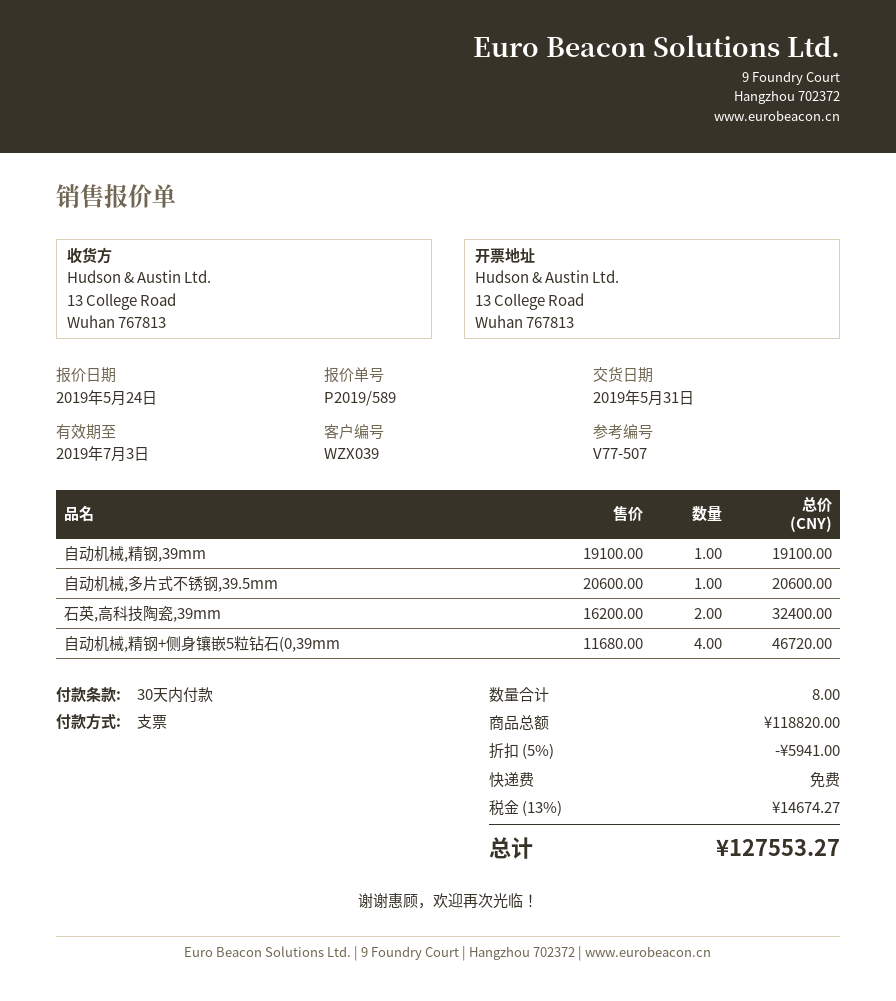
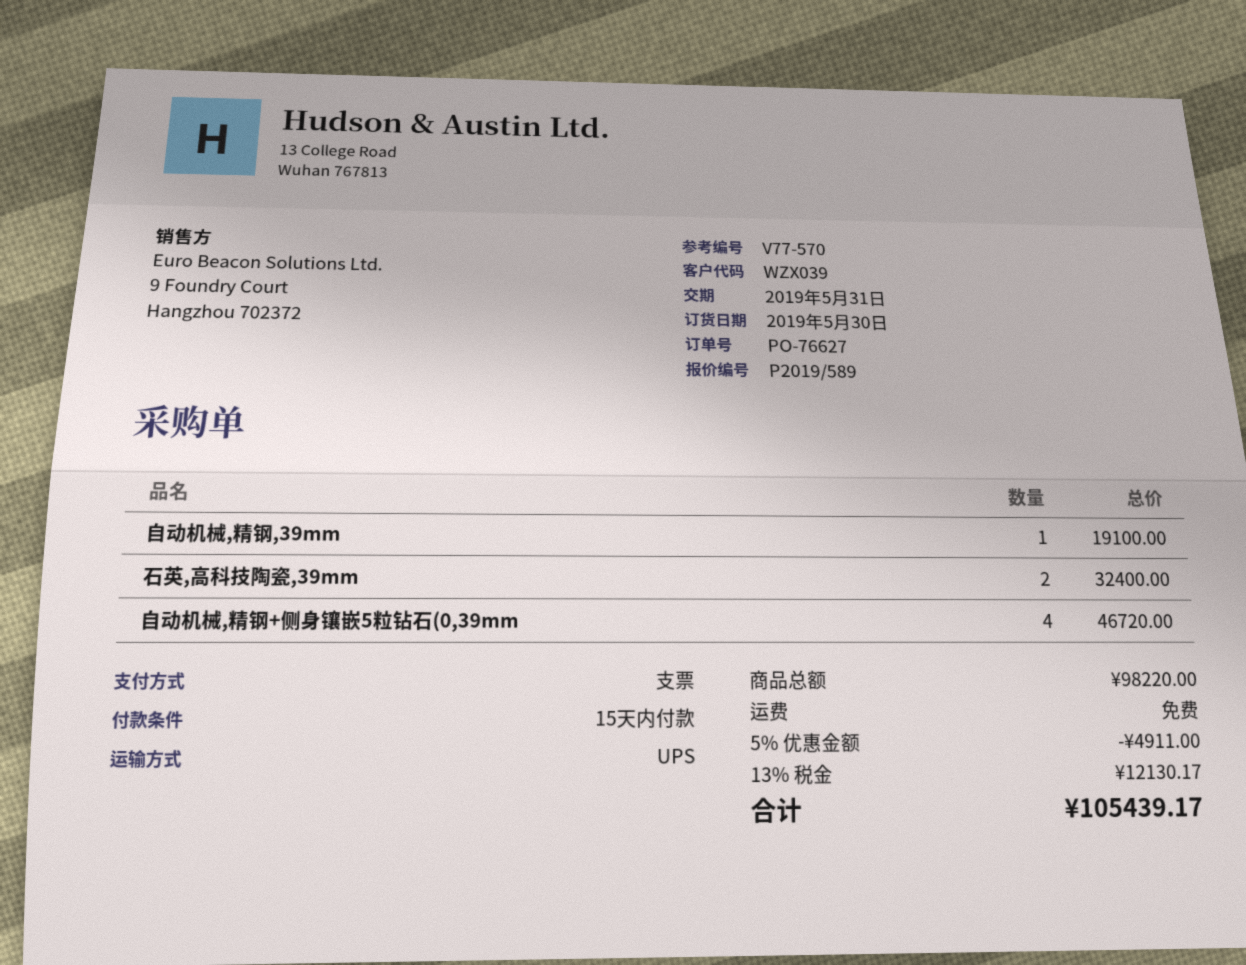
payment terms: 30 days -> 15 days
reference: V77-507 -> V77-570
自动机械,多片式不锈钢,39.5mm: 1 for 20600.00 -> none
subtotal: 118820.00 -> 98220.00
discount: 5% = 5941.00 -> 5% = 4911.00
tax: 13% = 14674.27 -> 13% = 12130.17
total: 127553.27 -> 105439.17

